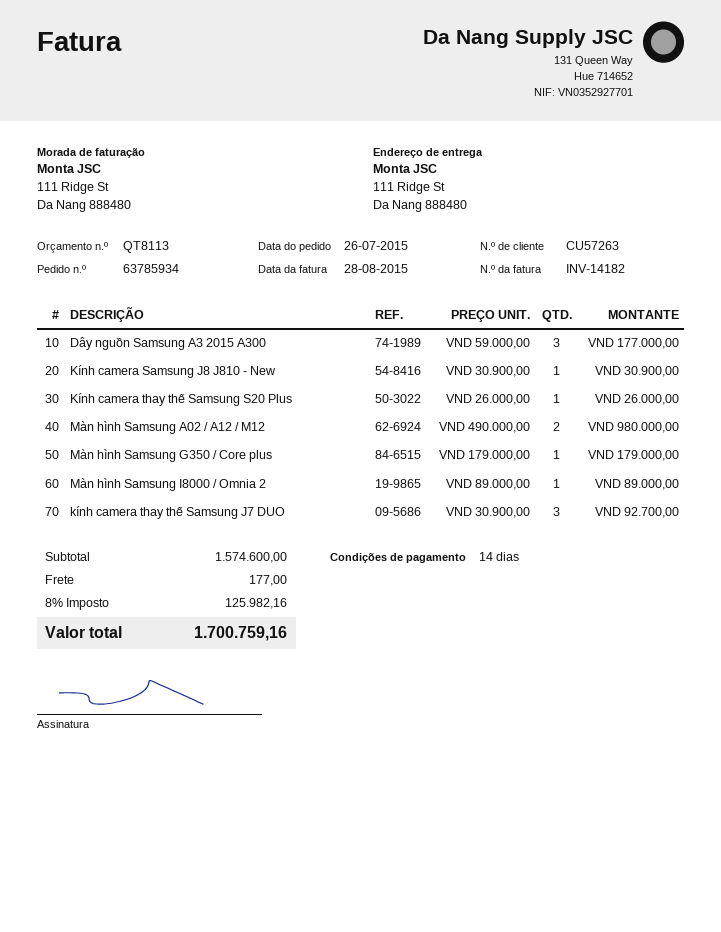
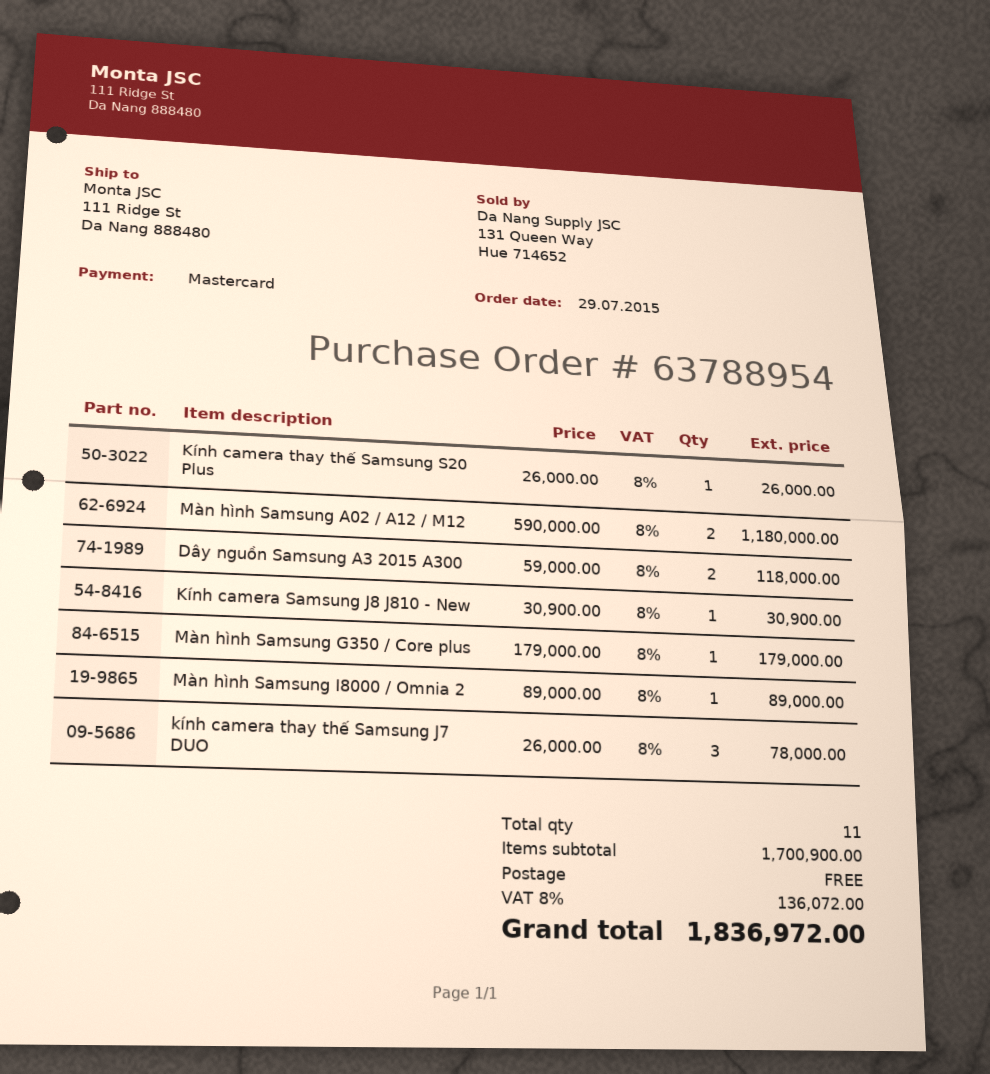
order number: 63785934 -> 63788954
order date: 2015-07-26 -> 2015-07-29
Dây nguồn Samsung A3 2015 A300: 3 x 59000.00 = 177000.00 -> 2 x 59000.00 = 118000.00
Màn hình Samsung A02 / A12 / M12: 2 x 490000.00 = 980000.00 -> 2 x 590000.00 = 1180000.00
kính camera thay thế Samsung J7 DUO: 3 x 30900.00 = 92700.00 -> 3 x 26000.00 = 78000.00
subtotal: 1574600.00 -> 1700900.00
shipping: 177.00 -> 0.00
tax: 8% = 125982.16 -> 8% = 136072.00
total: 1700759.16 -> 1836972.00

